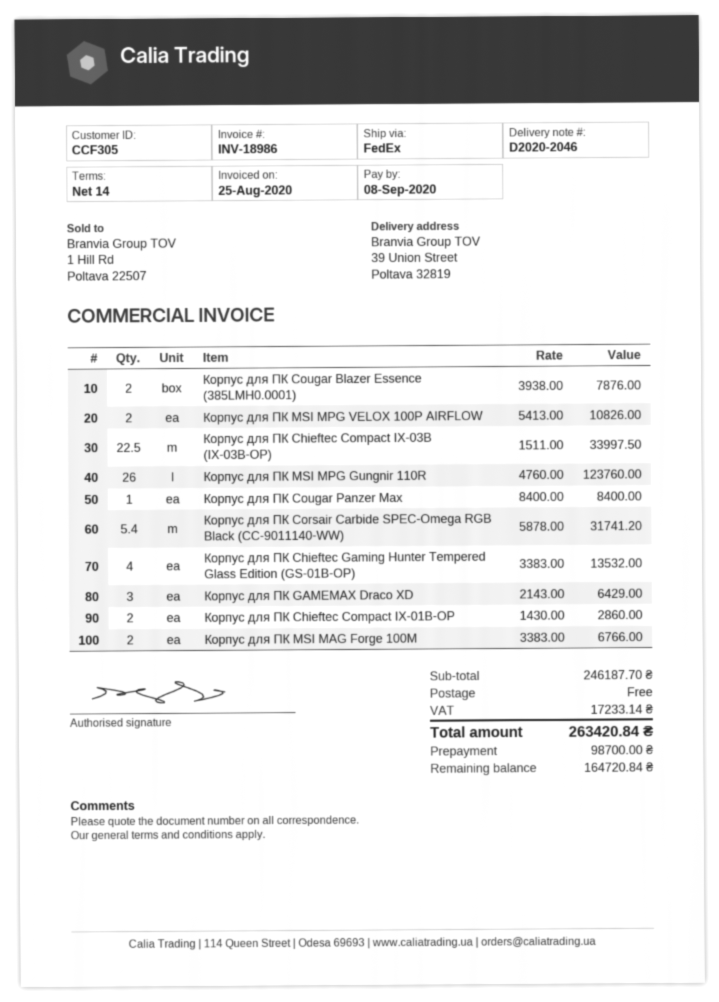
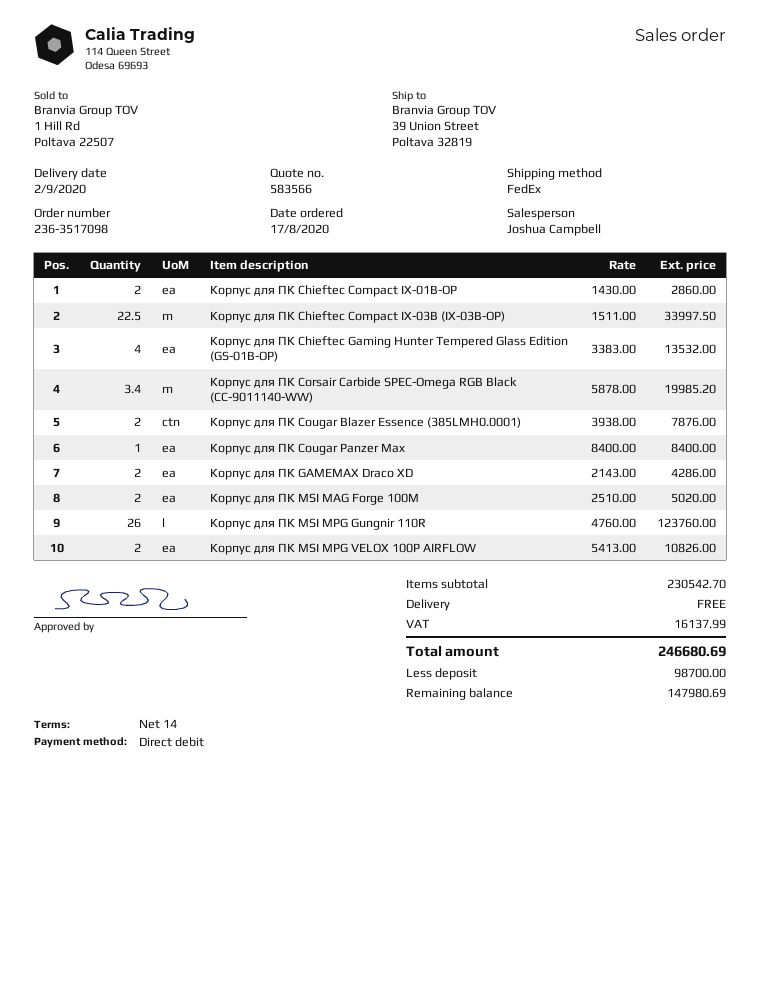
Корпус для ПК Corsair Carbide SPEC-Omega RGB Black (CC-9011140-WW): 5.4 x 5878.00 = 31741.20 -> 3.4 x 5878.00 = 19985.20
Корпус для ПК GAMEMAX Draco XD: 3 x 2143.00 = 6429.00 -> 2 x 2143.00 = 4286.00
Корпус для ПК MSI MAG Forge 100M: 2 x 3383.00 = 6766.00 -> 2 x 2510.00 = 5020.00
subtotal: 246187.70 -> 230542.70
tax: 17233.14 -> 16137.99
total: 263420.84 -> 246680.69
balance: 164720.84 -> 147980.69

